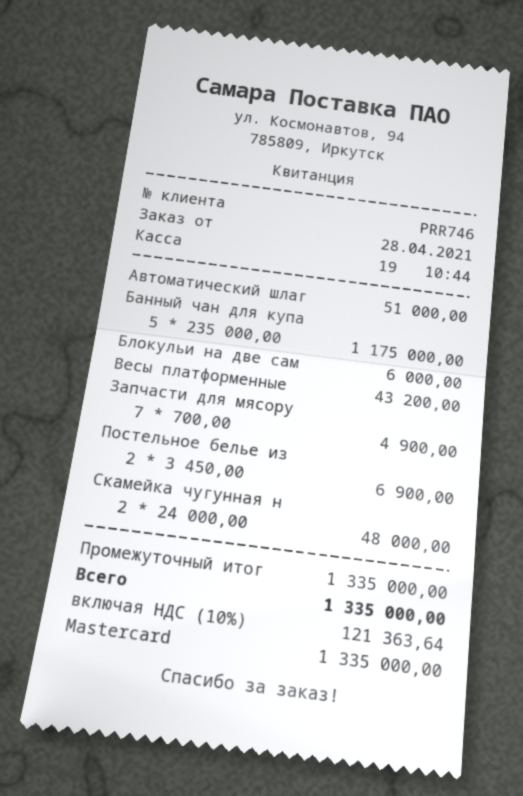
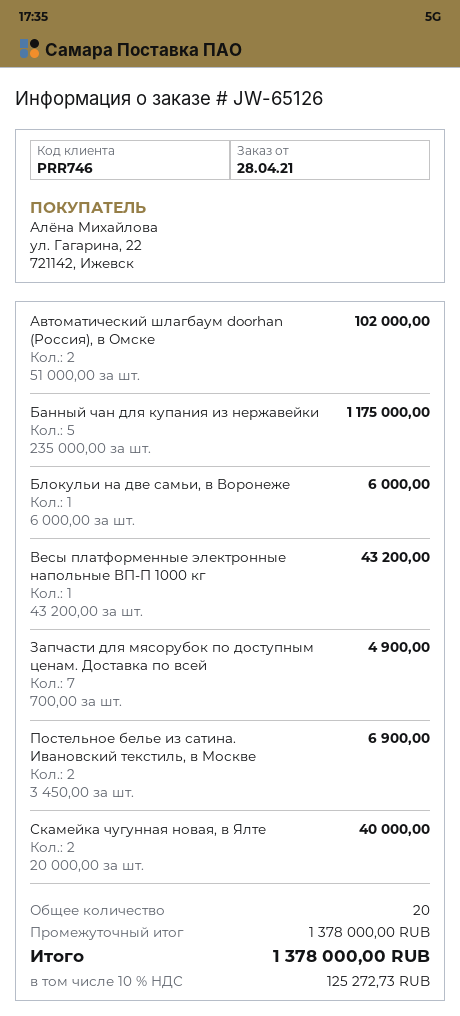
Автоматический шлаг: 1 x 51000.00 = 51000.00 -> 2 x 51000.00 = 102000.00
Скамейка чугунная н: 2 x 24000.00 = 48000.00 -> 2 x 20000.00 = 40000.00
subtotal: 1335000.00 -> 1378000.00
tax: 10% = 121363.64 -> 10% = 125272.73
total: 1335000.00 -> 1378000.00

